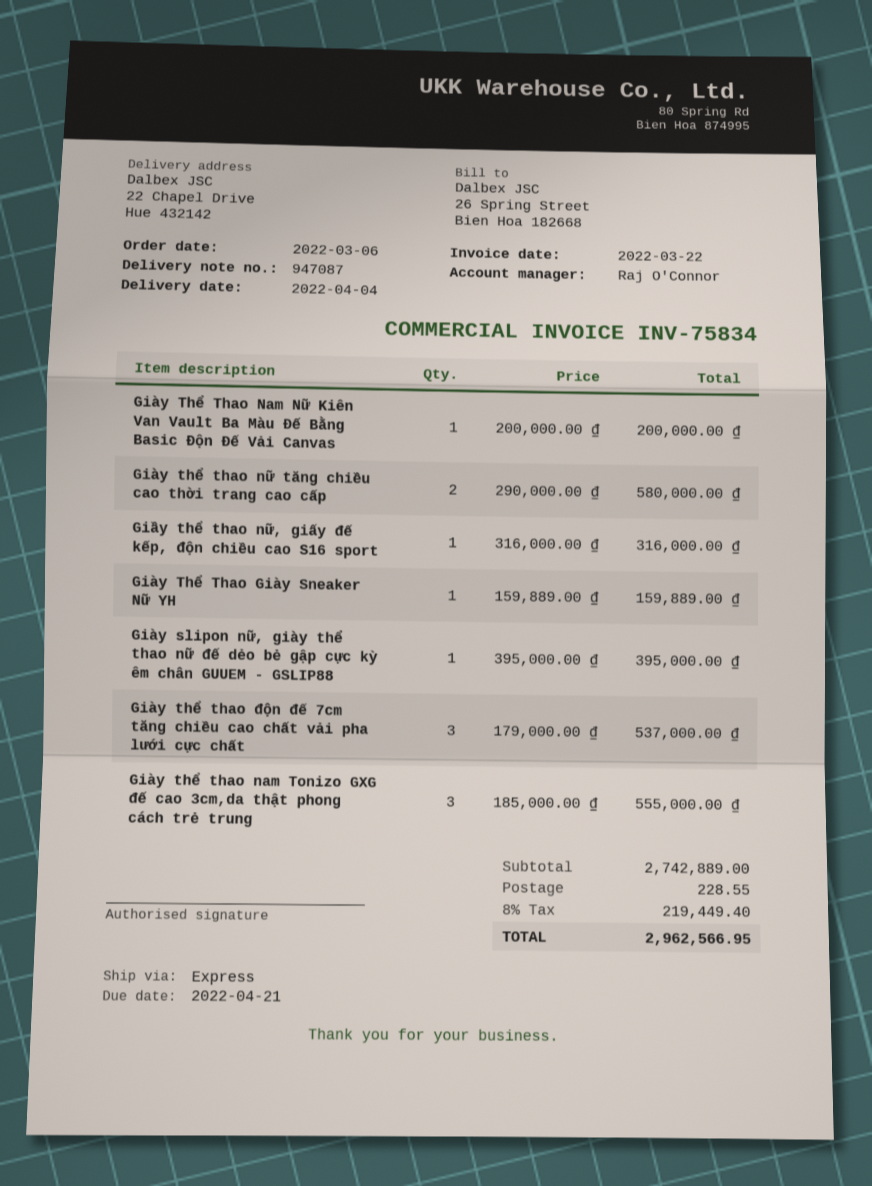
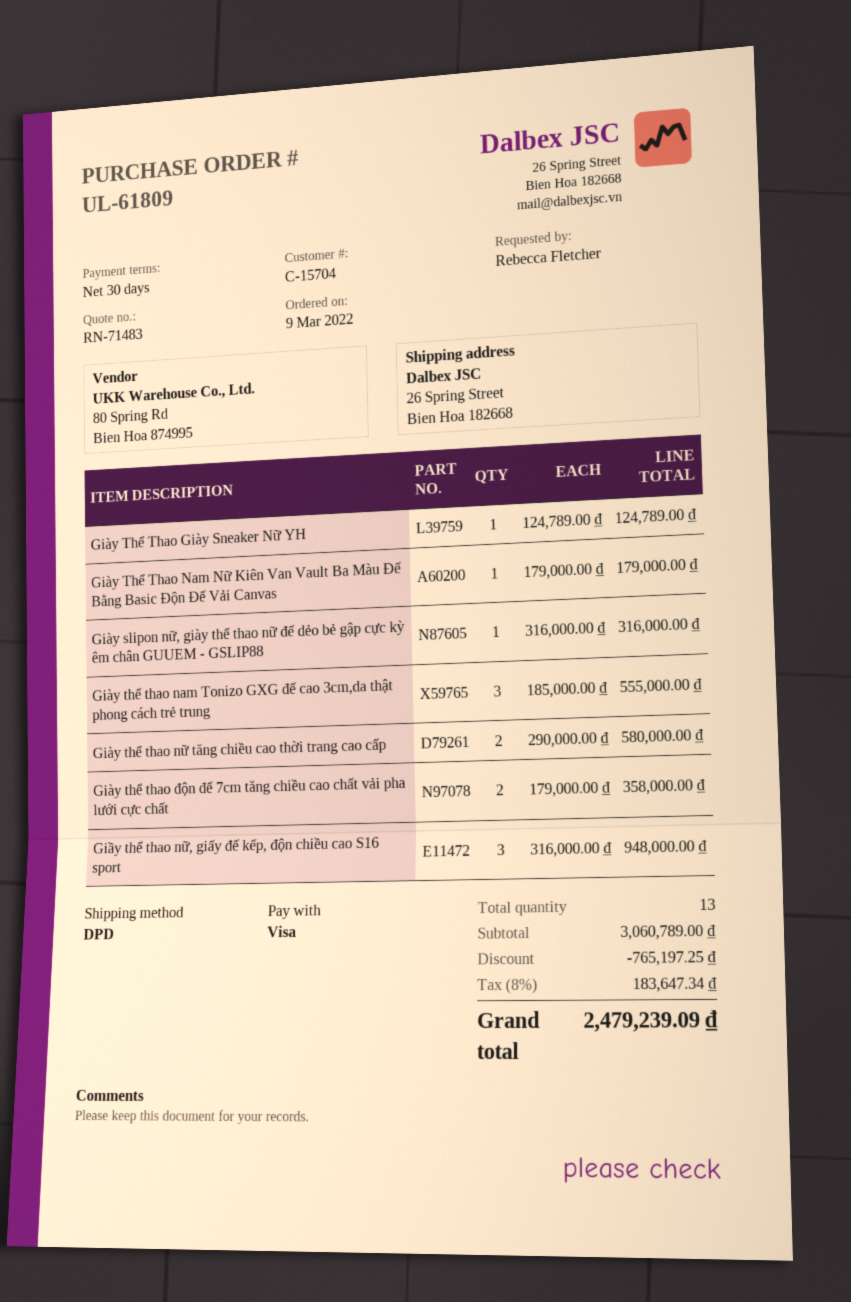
order date: 2022-03-06 -> 2022-03-09
shipping method: express -> DPD
ship to: 22 Chapel Drive, Hue 432142 -> 26 Spring Street, Bien Hoa 182668
Giày Thể Thao Nam Nữ Kiên Van Vault Ba Màu Đế Bằng Basic Độn Đế Vải Canvas: 1 x 200000.00 = 200000.00 -> 1 x 179000.00 = 179000.00
Giầy thể thao nữ, giấy đế kếp, độn chiều cao S16 sport: 1 x 316000.00 = 316000.00 -> 3 x 316000.00 = 948000.00
Giày Thể Thao Giày Sneaker Nữ YH: 1 x 159889.00 = 159889.00 -> 1 x 124789.00 = 124789.00
Giày slipon nữ, giày thể thao nữ đế dẻo bẻ gập cực kỳ êm chân GUUEM - GSLIP88: 1 x 395000.00 = 395000.00 -> 1 x 316000.00 = 316000.00
Giày thể thao độn đế 7cm tăng chiều cao chất vải pha lưới cực chất: 3 x 179000.00 = 537000.00 -> 2 x 179000.00 = 358000.00
subtotal: 2742889.00 -> 3060789.00
discount: none -> 765197.25
shipping: 228.55 -> none
tax: 8% = 219449.40 -> 8% = 183647.34
total: 2962566.95 -> 2479239.09

